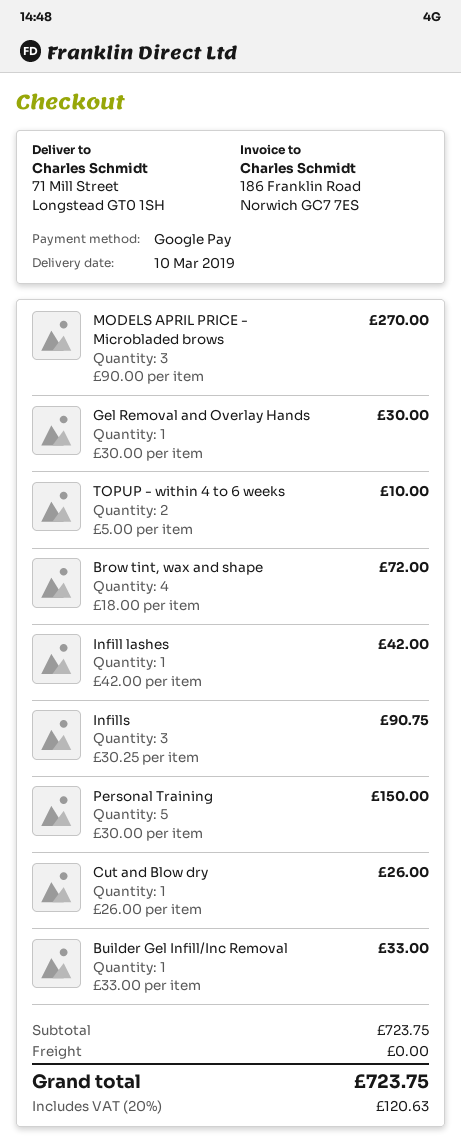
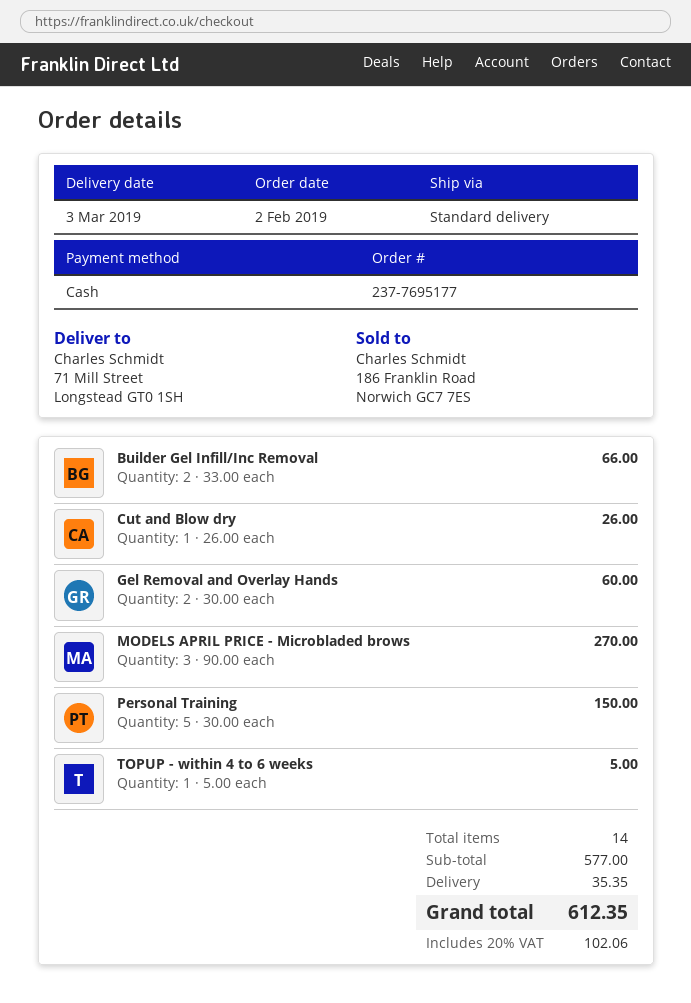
delivery date: 2019-03-10 -> 2019-03-03
payment method: Google Pay -> cash
Gel Removal and Overlay Hands: 1 x 30.00 = 30.00 -> 2 x 30.00 = 60.00
TOPUP - within 4 to 6 weeks: 2 x 5.00 = 10.00 -> 1 x 5.00 = 5.00
Brow tint, wax and shape: 4 x 18.00 = 72.00 -> none
Infill lashes: 1 x 42.00 = 42.00 -> none
Infills: 3 x 30.25 = 90.75 -> none
Builder Gel Infill/Inc Removal: 1 x 33.00 = 33.00 -> 2 x 33.00 = 66.00
subtotal: 723.75 -> 577.00
shipping: 0.00 -> 35.35
tax: 20% = 120.63 -> 20% = 102.06
total: 723.75 -> 612.35

